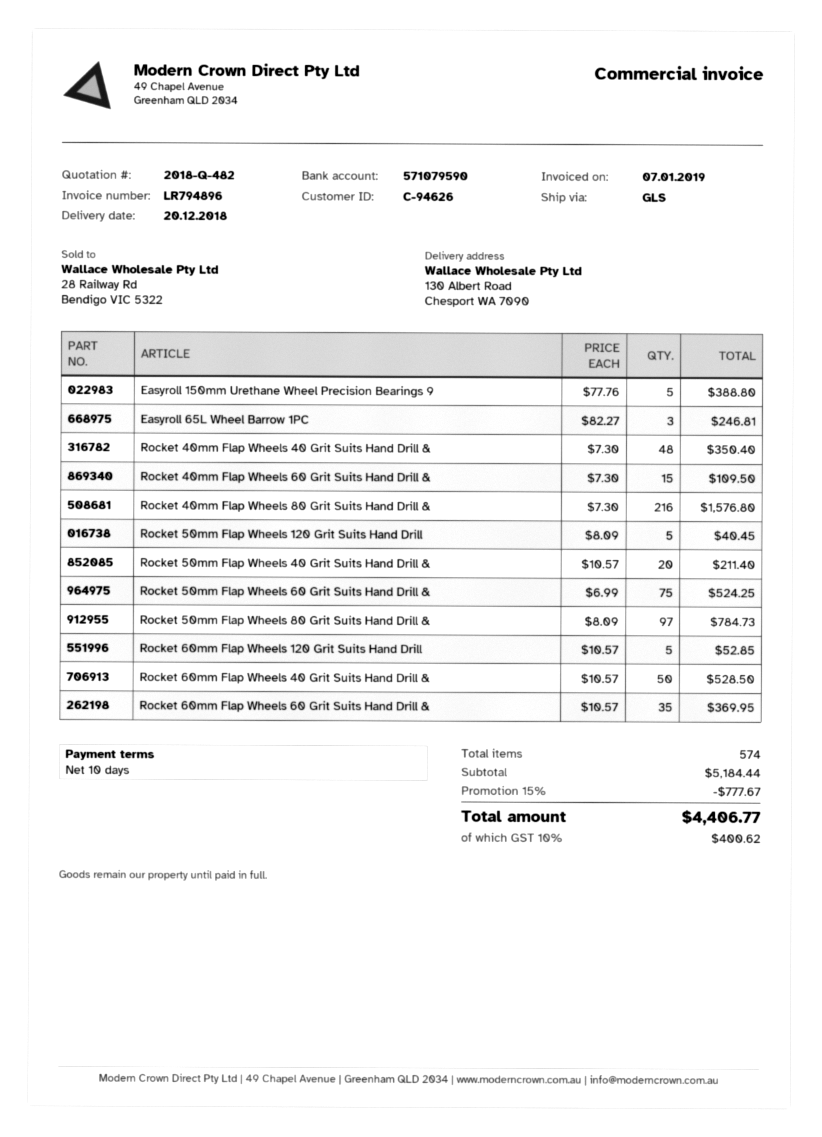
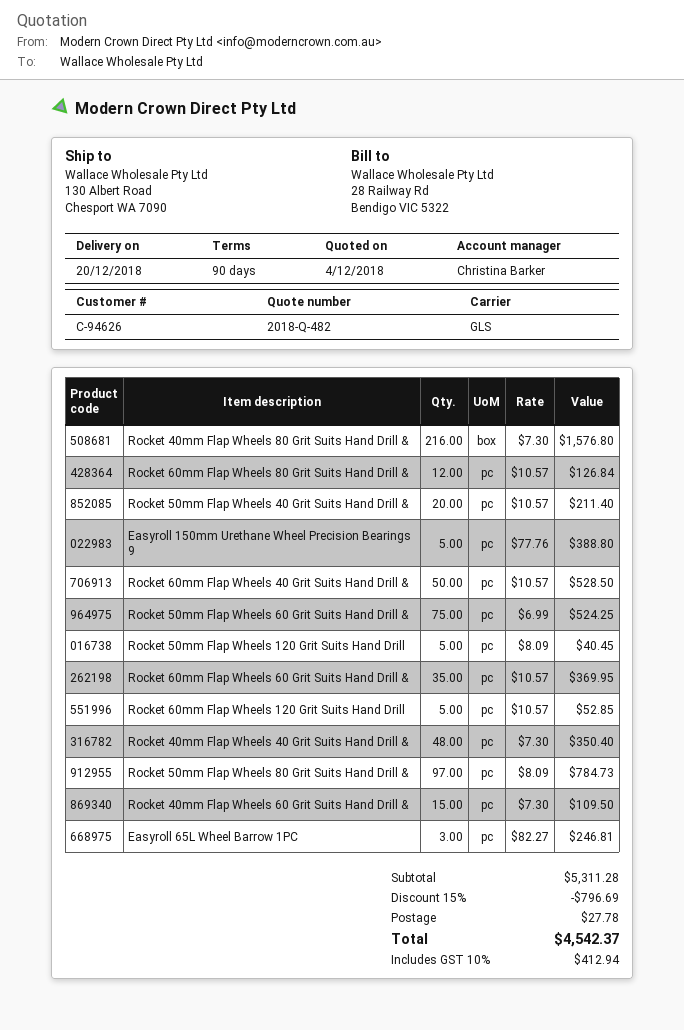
payment terms: 10 days -> 90 days
Rocket 60mm Flap Wheels 80 Grit Suits Hand Drill &: none -> 12 x 10.57 = 126.84
subtotal: 5184.44 -> 5311.28
discount: 15% = 777.67 -> 15% = 796.69
shipping: none -> 27.78
tax: 10% = 400.62 -> 10% = 412.94
total: 4406.77 -> 4542.37

